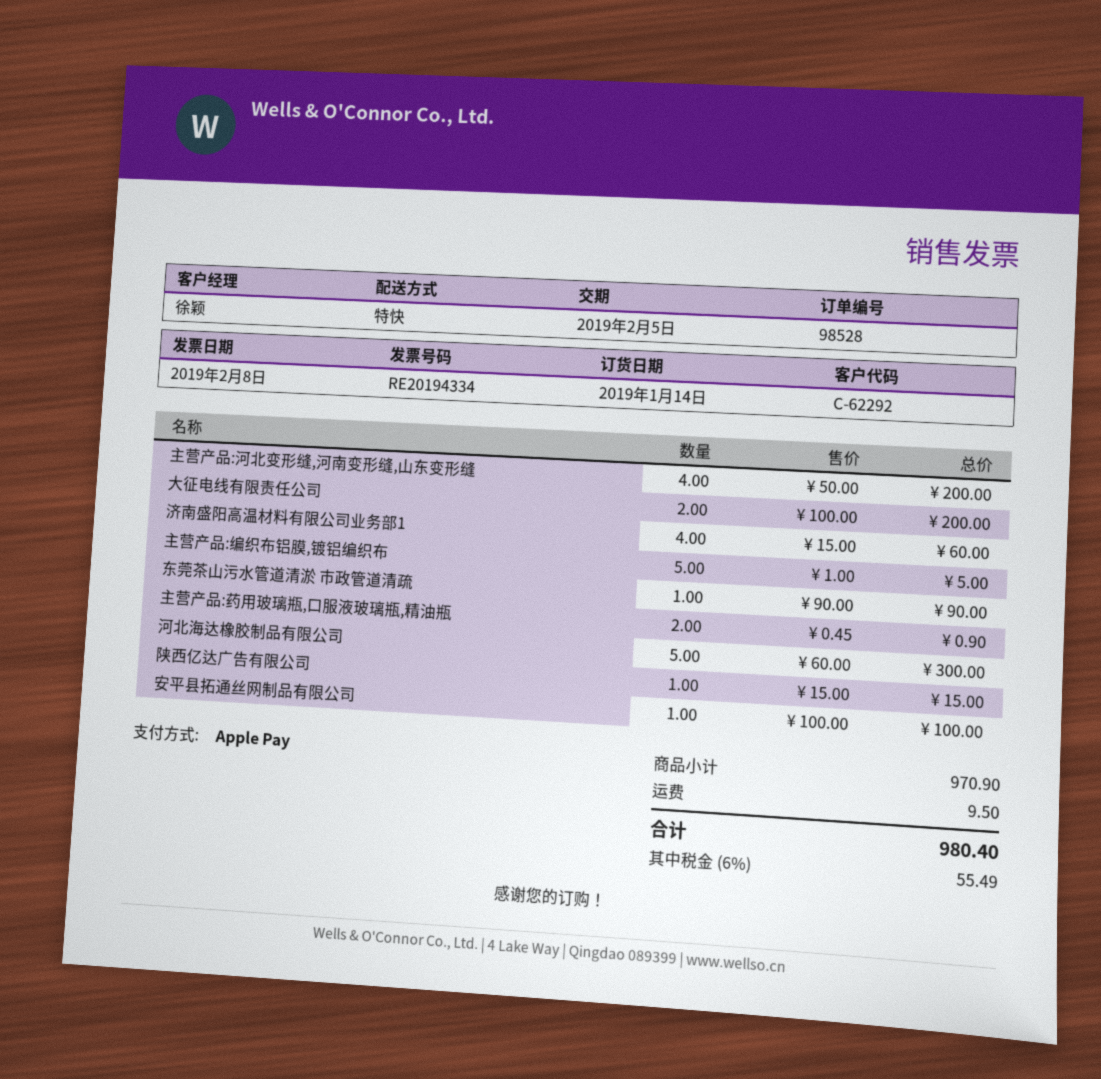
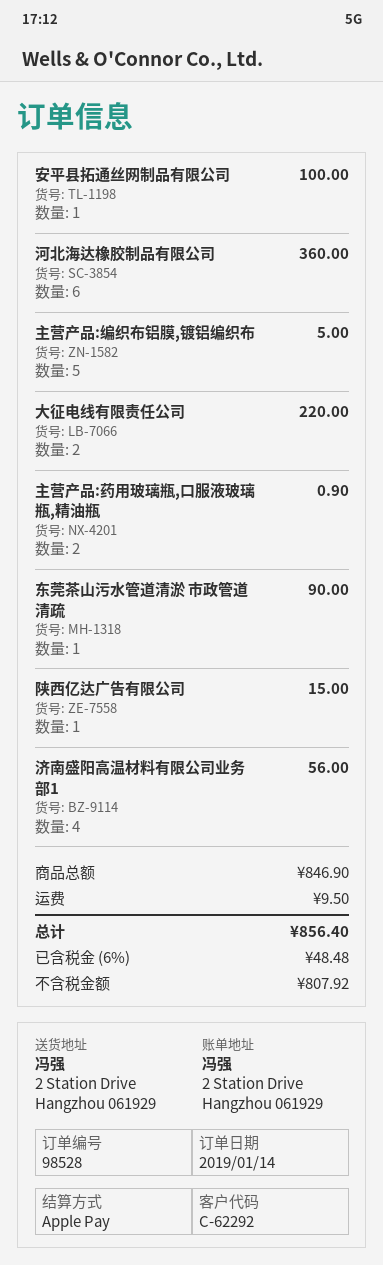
主营产品:河北变形缝,河南变形缝,山东变形缝: 4 for 200.00 -> none
大征电线有限责任公司: 2 for 200.00 -> 2 for 220.00
济南盛阳高温材料有限公司业务部1: 4 for 60.00 -> 4 for 56.00
河北海达橡胶制品有限公司: 5 for 300.00 -> 6 for 360.00
subtotal: 970.90 -> 846.90
tax: 6% = 55.49 -> 6% = 48.48
total: 980.40 -> 856.40

